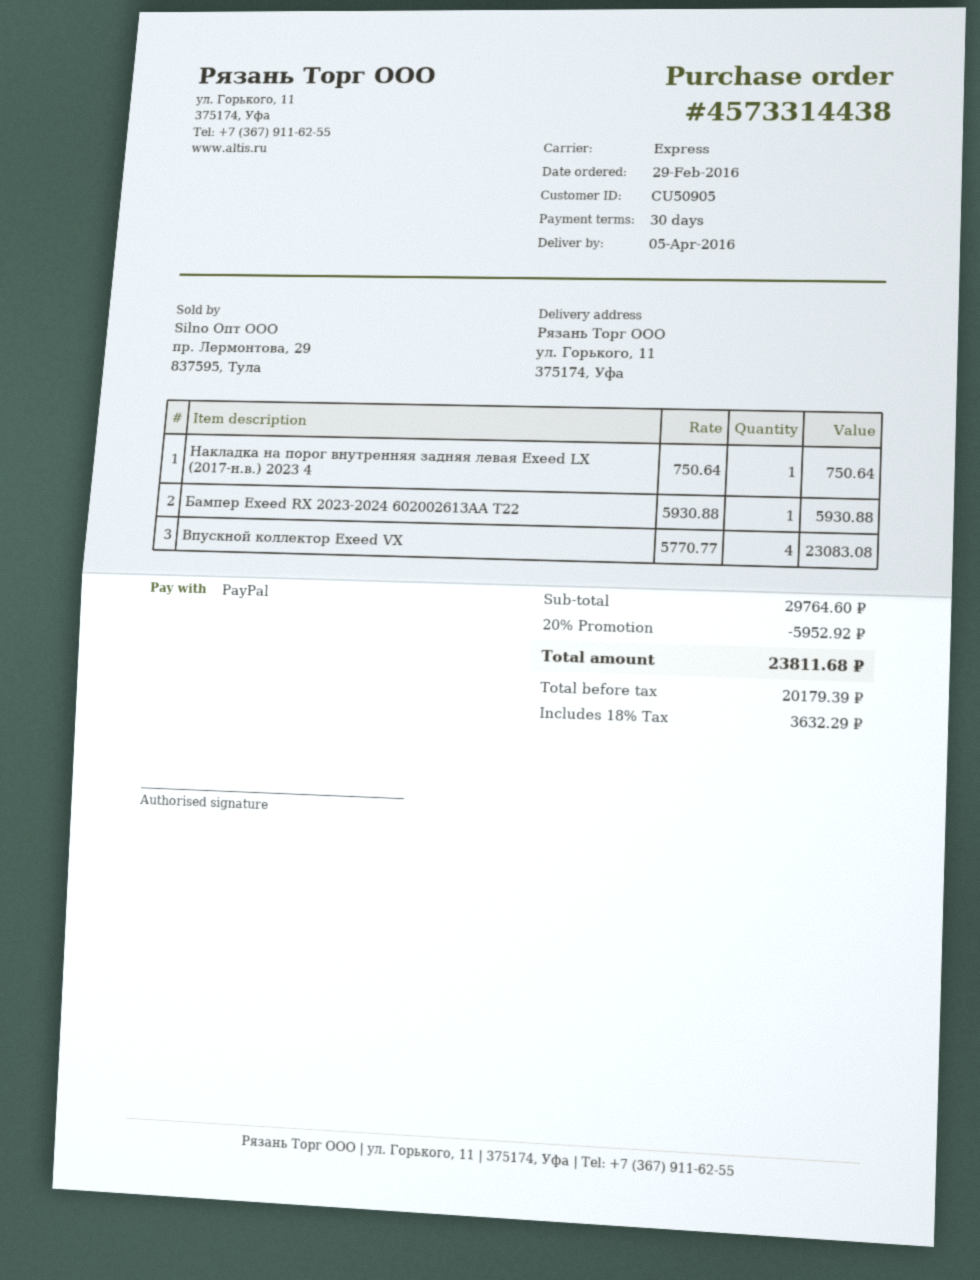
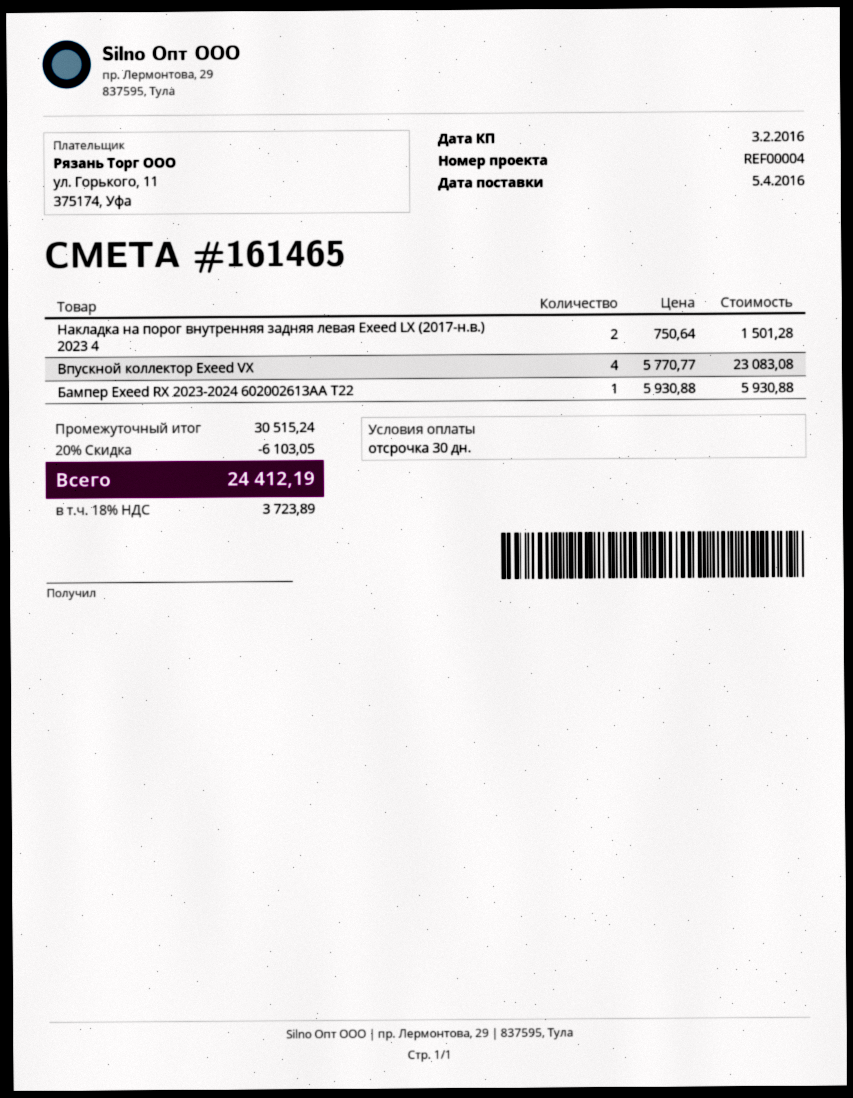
Накладка на порог внутренняя задняя левая Exeed LX (2017-н.в.) 2023 4: 1 x 750.64 = 750.64 -> 2 x 750.64 = 1501.28
subtotal: 29764.60 -> 30515.24
discount: 20% = 5952.92 -> 20% = 6103.05
tax: 18% = 3632.29 -> 18% = 3723.89
total: 23811.68 -> 24412.19

